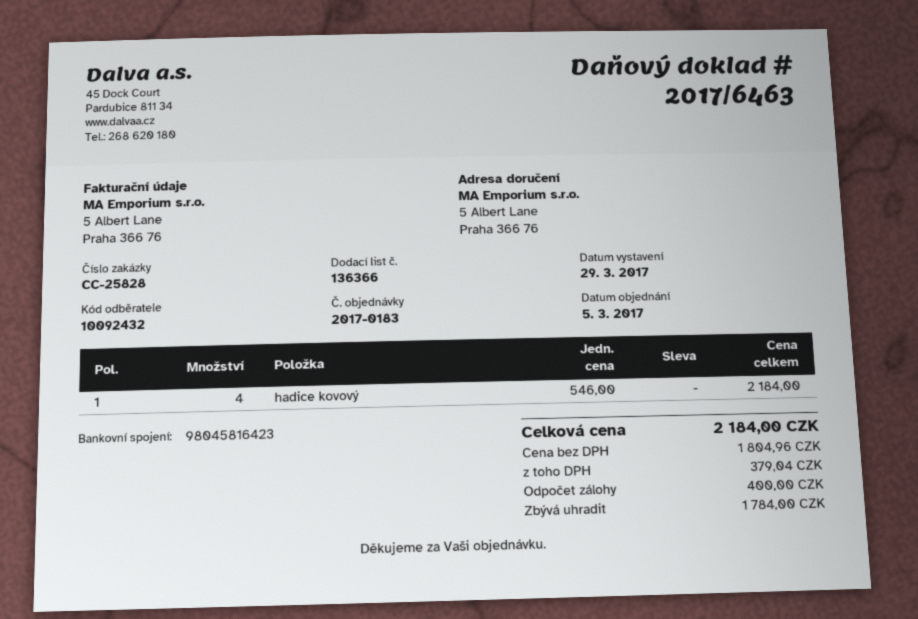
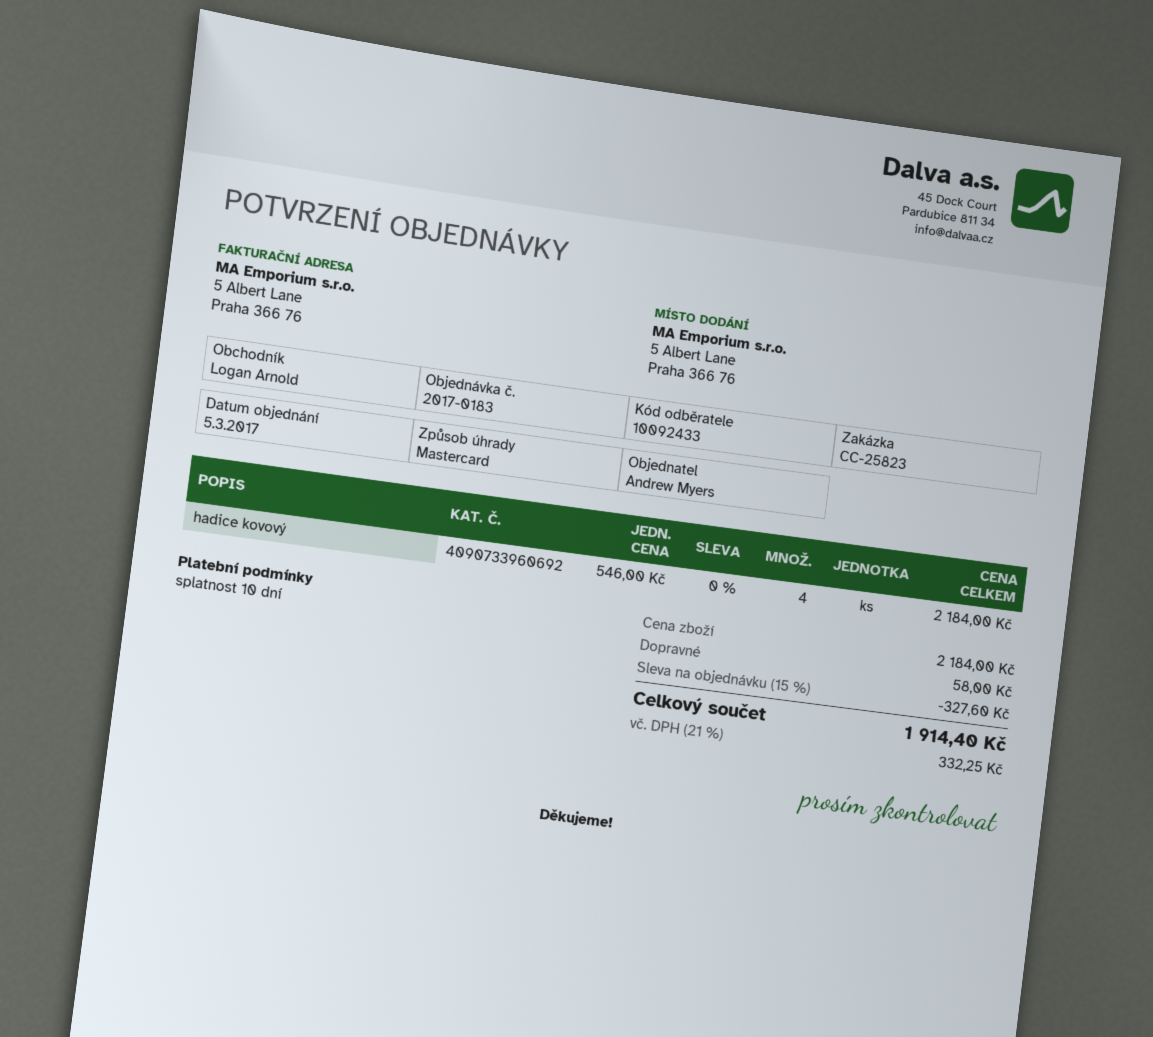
customer number: 10092432 -> 10092433
reference: CC-25828 -> CC-25823
discount: none -> 15% = 327.60
shipping: none -> 58.00
tax: 379.04 -> 332.25
total: 2184.00 -> 1914.40

